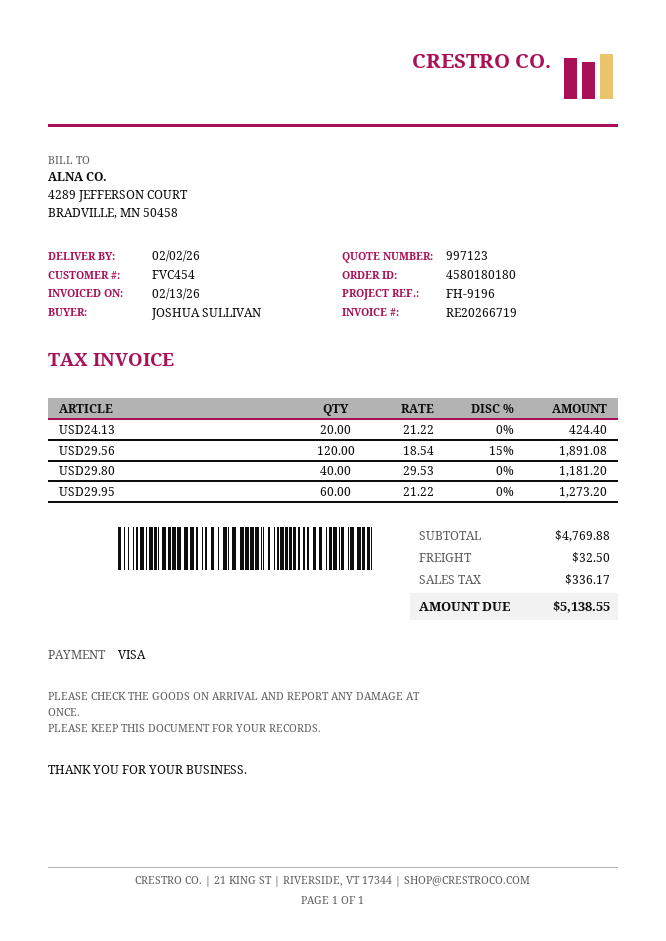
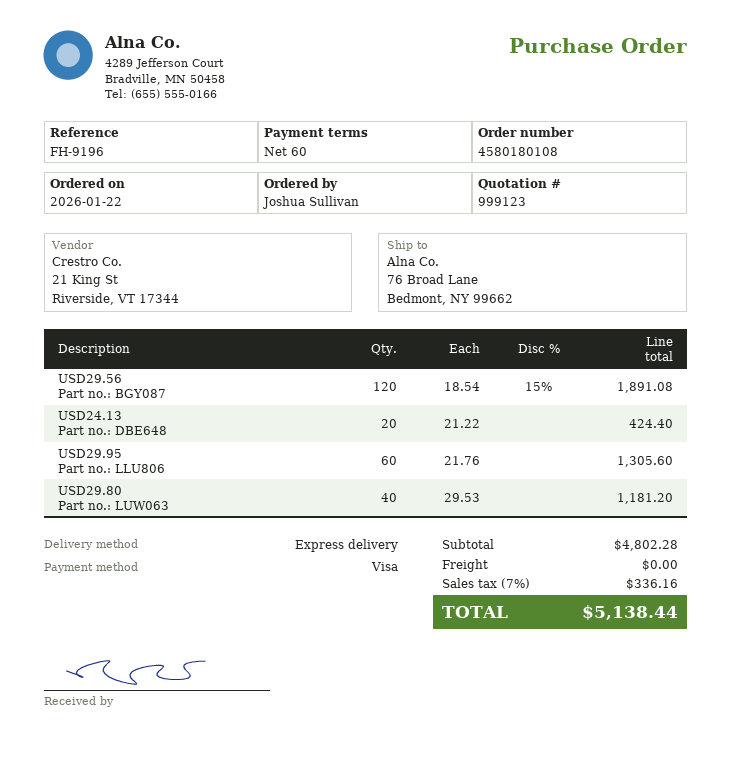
quote number: 997123 -> 999123
order number: 4580180180 -> 4580180108
USD29.95: 60 x 21.22 = 1273.20 -> 60 x 21.76 = 1305.60
subtotal: 4769.88 -> 4802.28
shipping: 32.50 -> 0.00
tax: 336.17 -> 336.16
total: 5138.55 -> 5138.44

